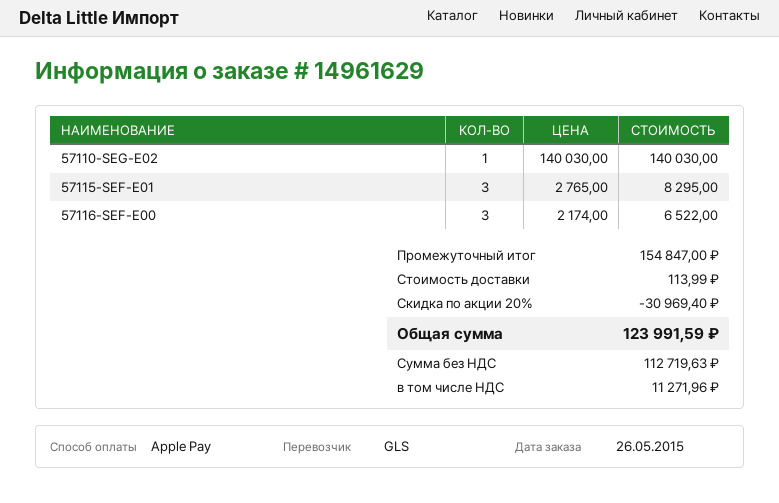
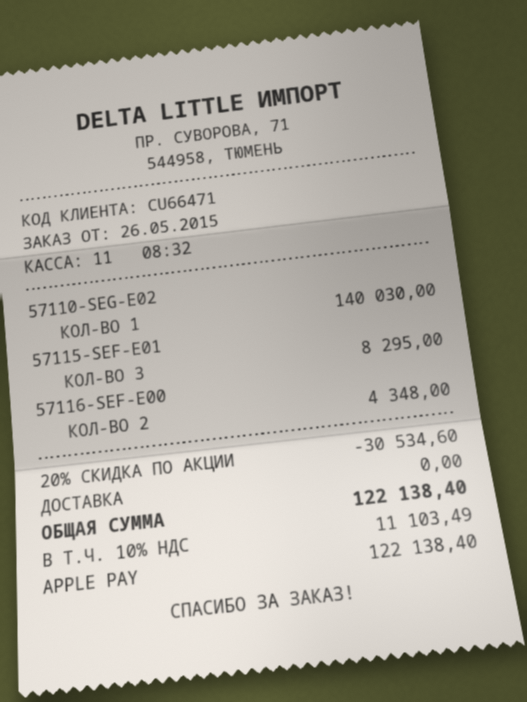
57116-SEF-E00: 3 for 6522.00 -> 2 for 4348.00
discount: 20% = 30969.40 -> 20% = 30534.60
shipping: 113.99 -> 0.00
tax: 11271.96 -> 11103.49
total: 123991.59 -> 122138.40

